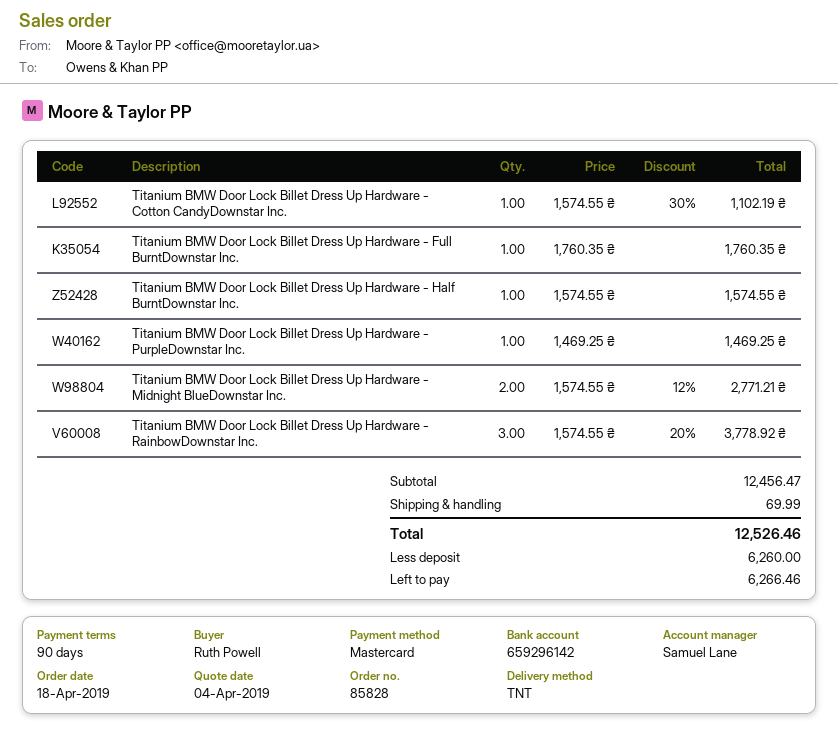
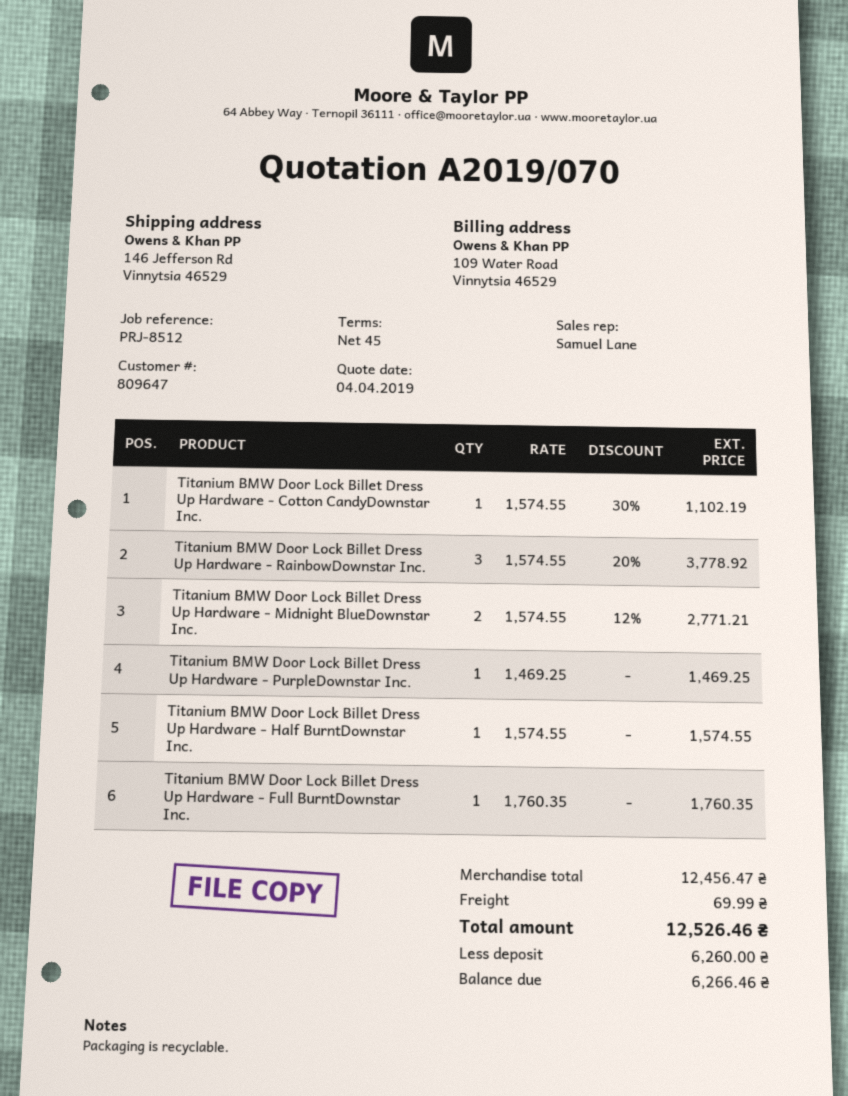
payment terms: 90 days -> 45 days

